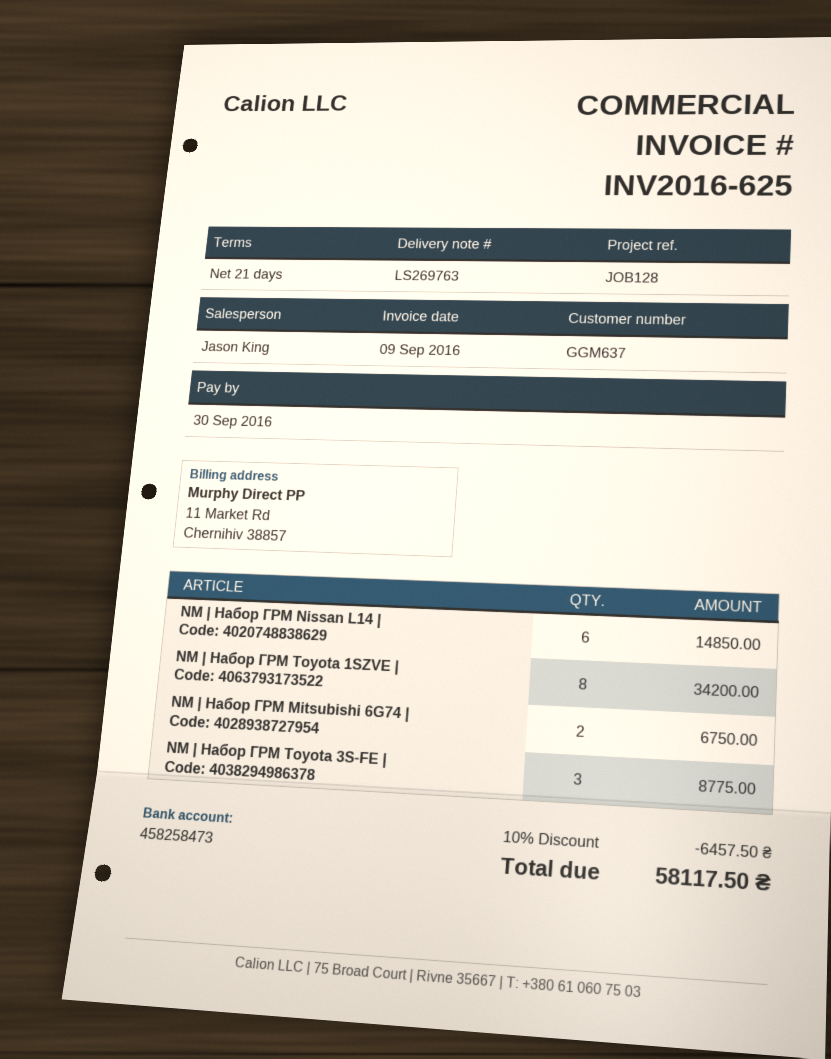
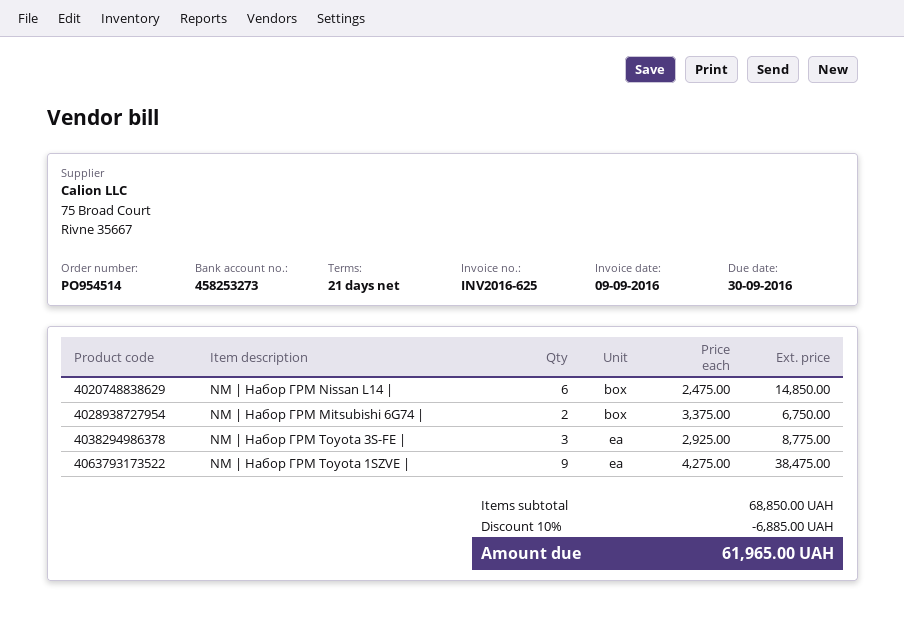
bank account: 458258473 -> 458253273
NM | Набор ГРМ Toyota 1SZVE |: 8 for 34200.00 -> 9 for 38475.00
discount: 10% = 6457.50 -> 10% = 6885.00
total: 58117.50 -> 61965.00

